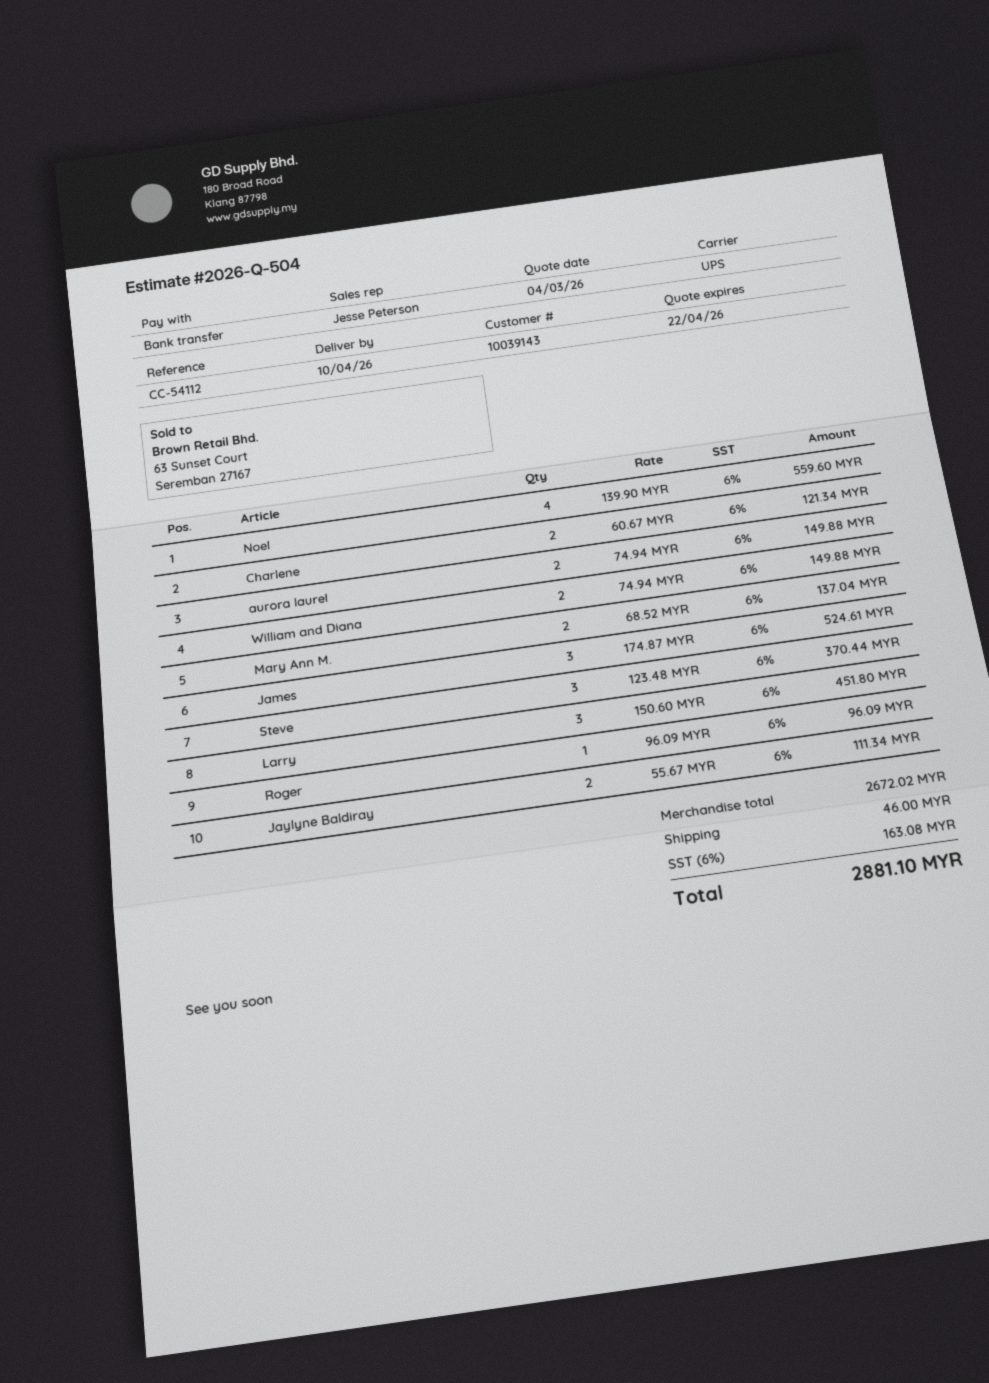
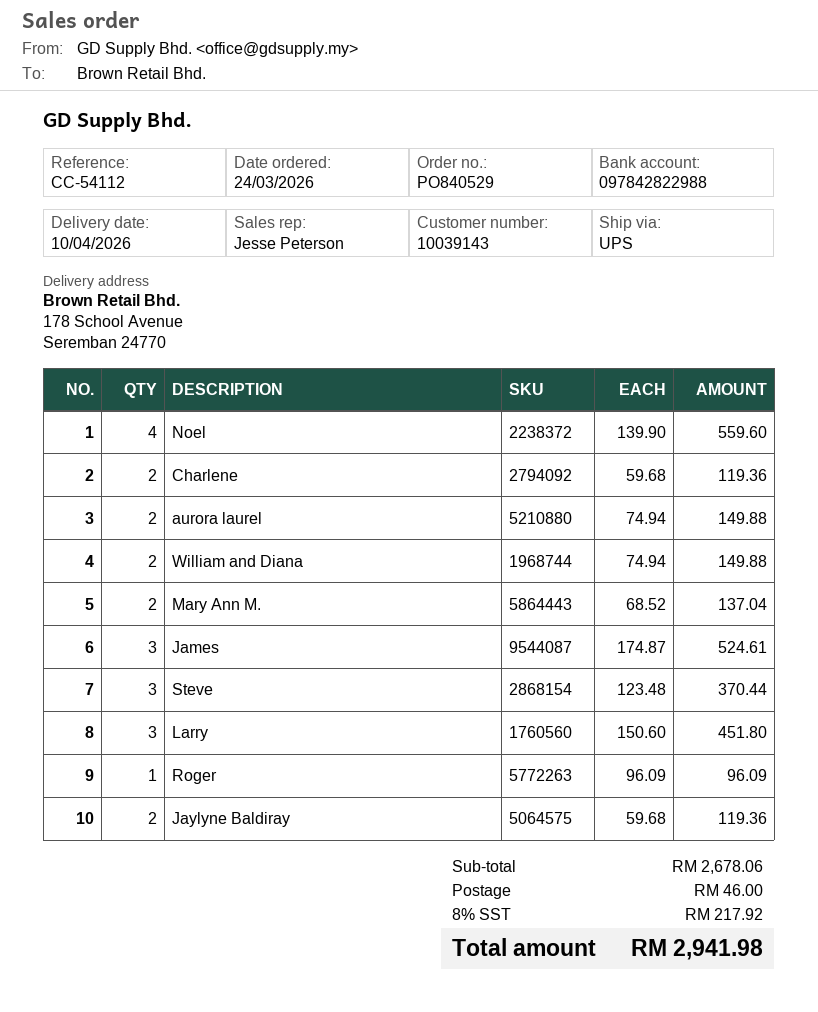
Charlene: 2 x 60.67 = 121.34 -> 2 x 59.68 = 119.36
Jaylyne Baldiray: 2 x 55.67 = 111.34 -> 2 x 59.68 = 119.36
subtotal: 2672.02 -> 2678.06
tax: 6% = 163.08 -> 8% = 217.92
total: 2881.10 -> 2941.98

